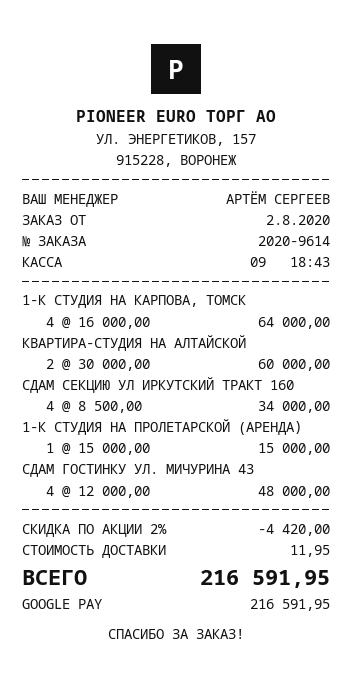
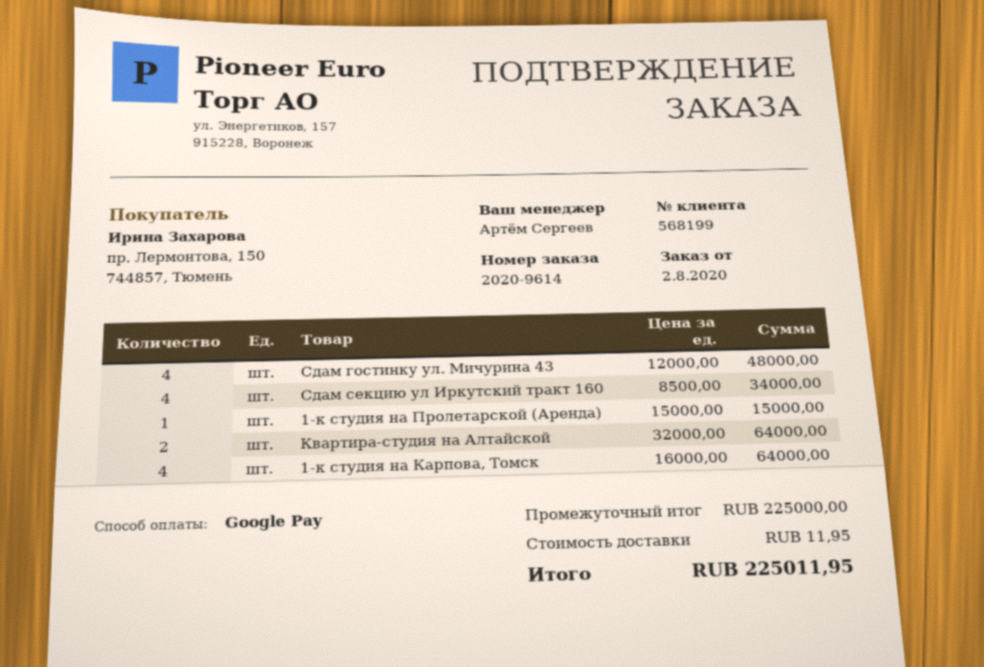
КВАРТИРА-СТУДИЯ НА АЛТАЙСКОЙ: 2 x 30000.00 = 60000.00 -> 2 x 32000.00 = 64000.00
discount: 2% = 4420.00 -> none
total: 216591.95 -> 225011.95

